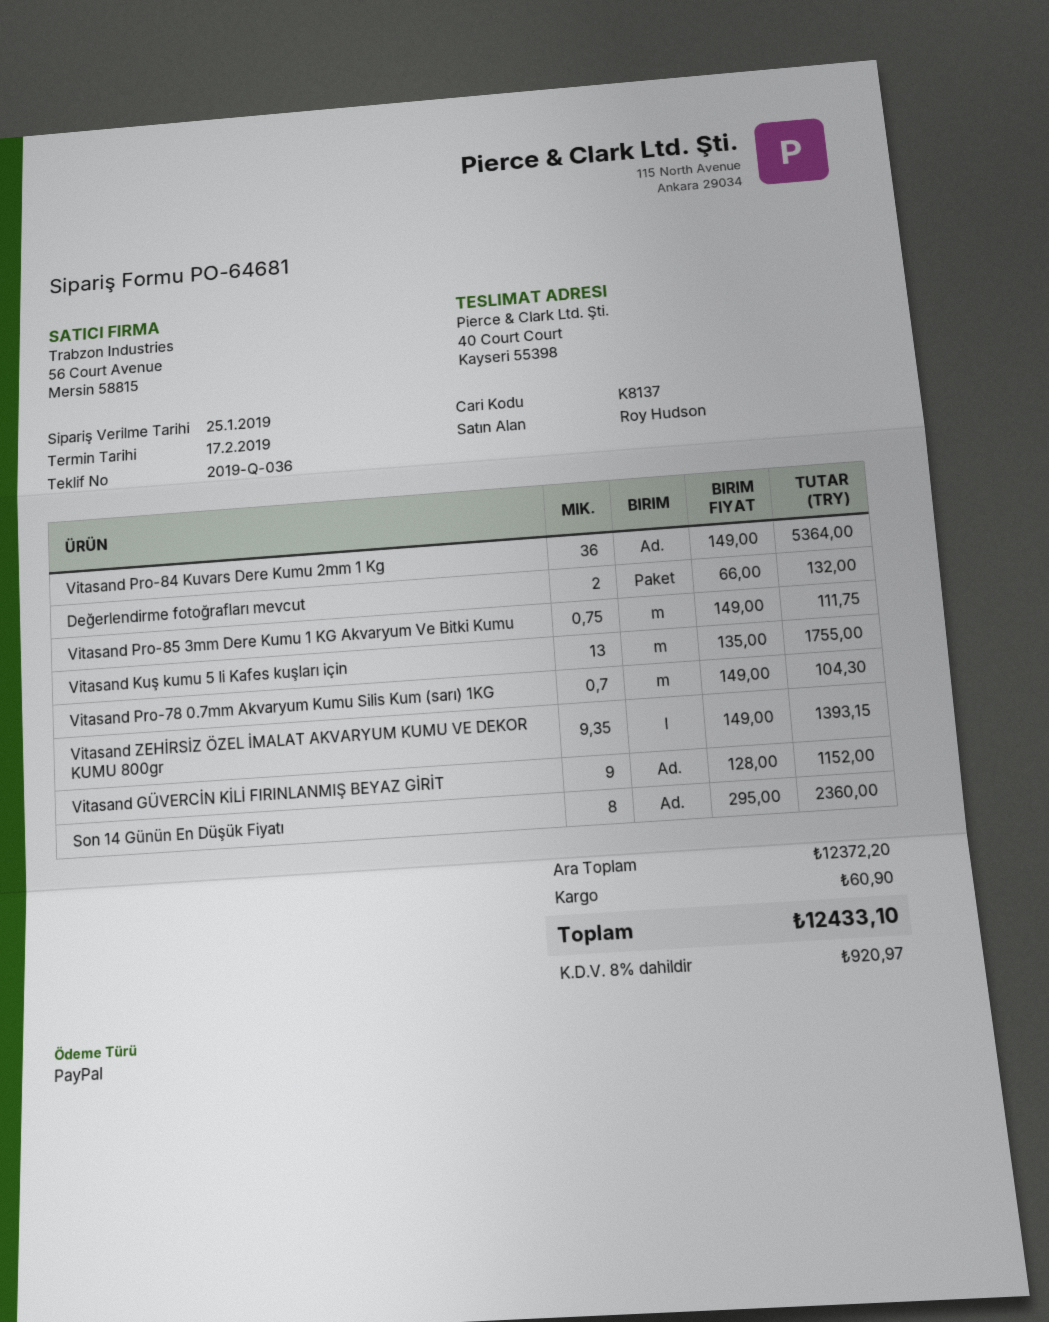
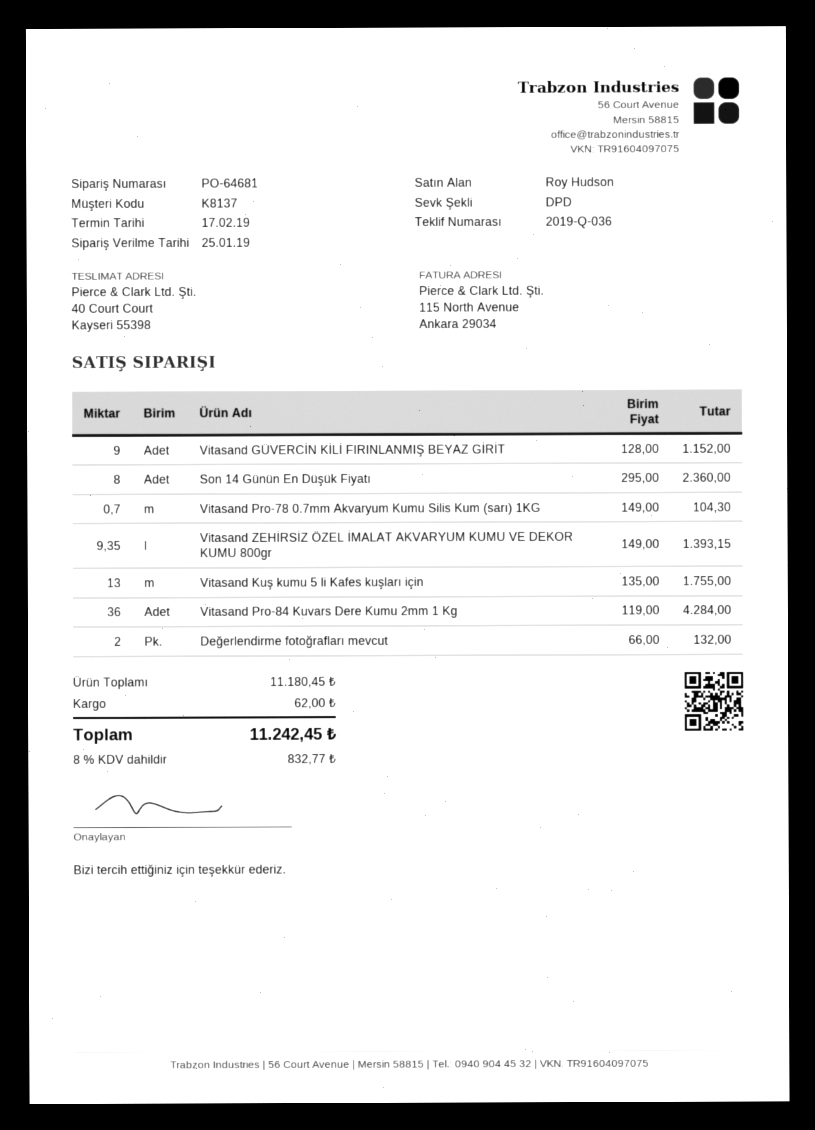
Vitasand Pro-84 Kuvars Dere Kumu 2mm 1 Kg: 36 x 149.00 = 5364.00 -> 36 x 119.00 = 4284.00
Vitasand Pro-85 3mm Dere Kumu 1 KG Akvaryum Ve Bitki Kumu: 0.75 x 149.00 = 111.75 -> none
subtotal: 12372.20 -> 11180.45
shipping: 60.90 -> 62.00
tax: 8% = 920.97 -> 8% = 832.77
total: 12433.10 -> 11242.45

